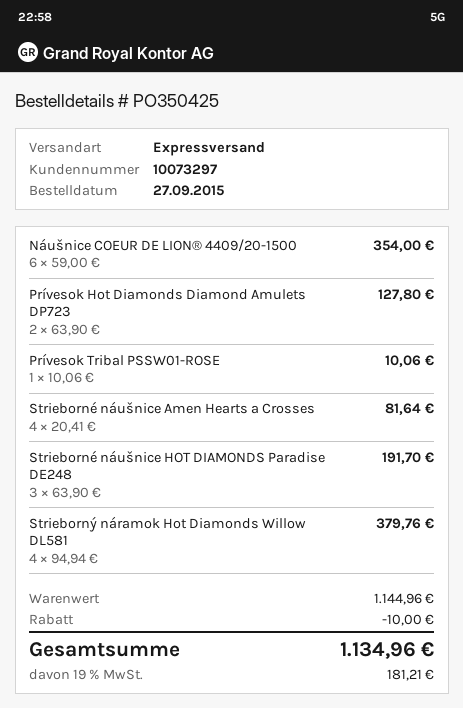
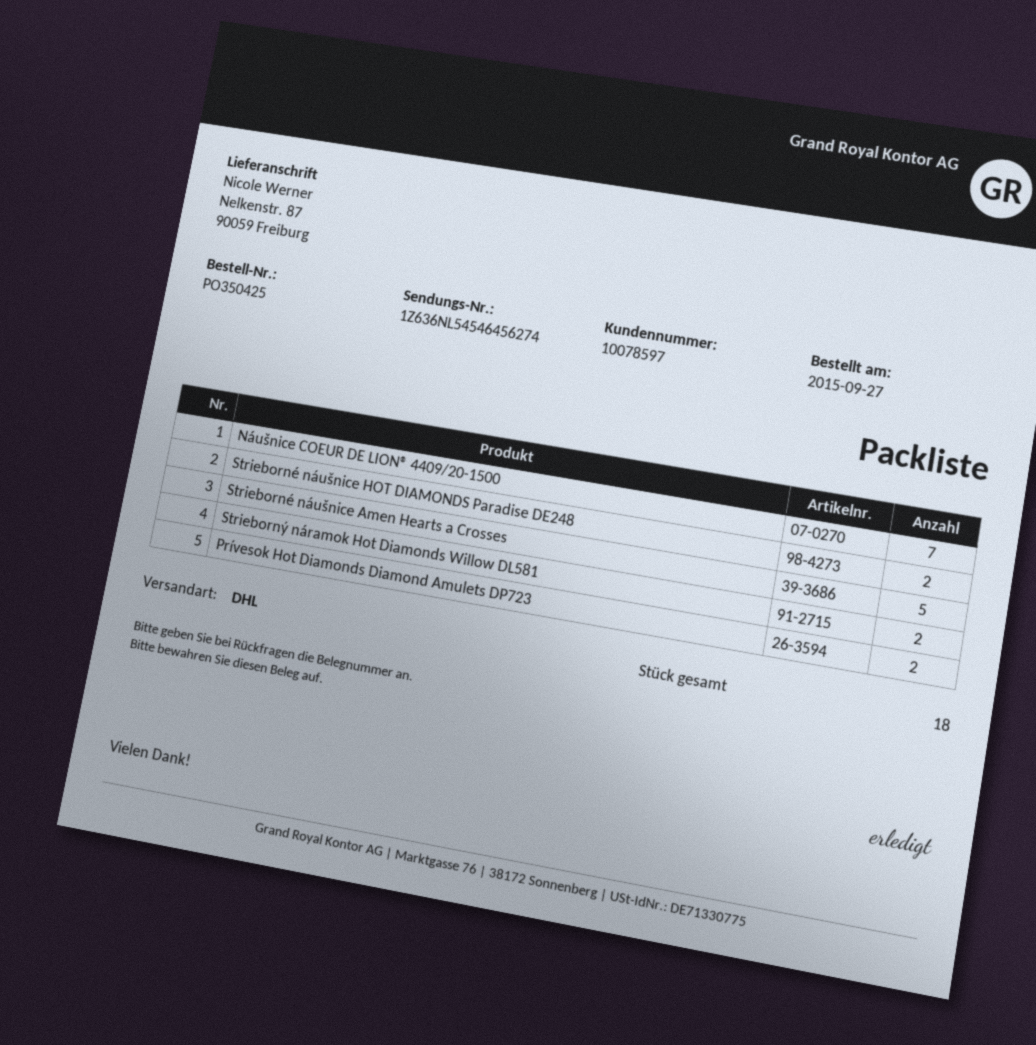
customer number: 10073297 -> 10078597
shipping method: express -> DHL
Náušnice COEUR DE LION® 4409/20-1500: 6 -> 7
Prívesok Tribal PSSW01-ROSE: 1 -> none
Strieborné náušnice Amen Hearts a Crosses: 4 -> 5
Strieborné náušnice HOT DIAMONDS Paradise DE248: 3 -> 2
Strieborný náramok Hot Diamonds Willow DL581: 4 -> 2

